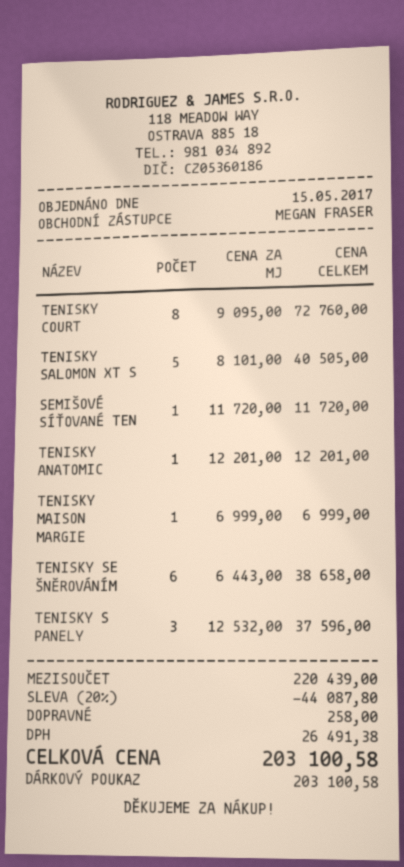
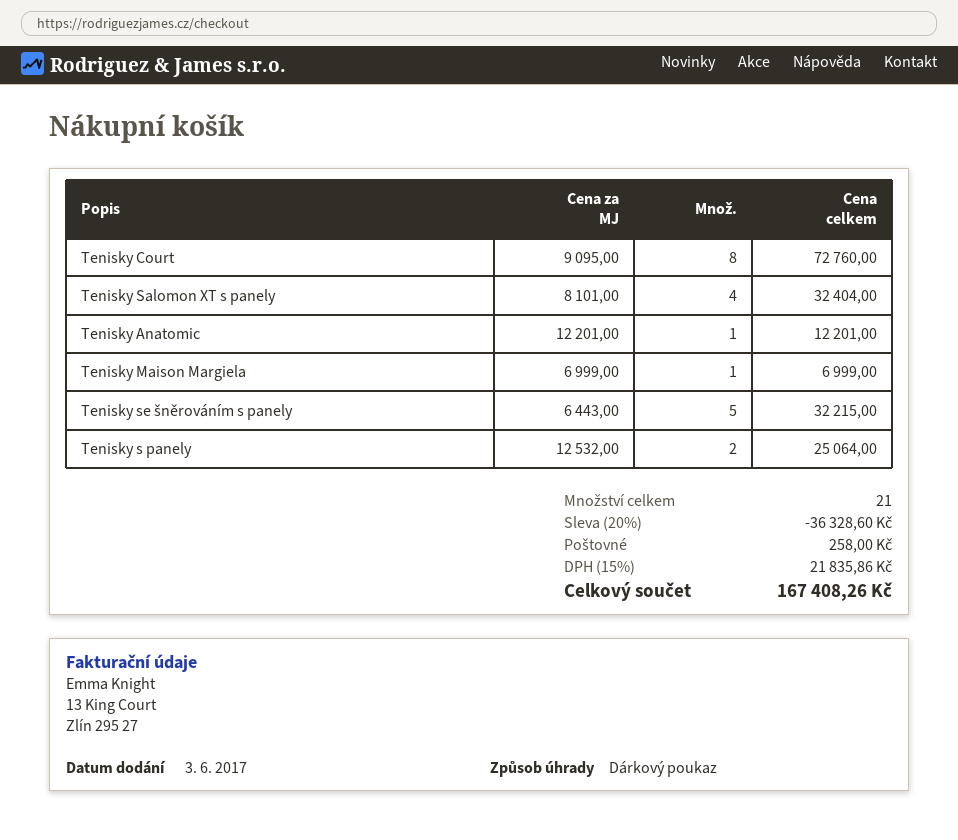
TENISKY SALOMON XT S: 5 x 8101.00 = 40505.00 -> 4 x 8101.00 = 32404.00
SEMIŠOVÉ SÍŤOVANÉ TEN: 1 x 11720.00 = 11720.00 -> none
TENISKY SE ŠNĚROVÁNÍM: 6 x 6443.00 = 38658.00 -> 5 x 6443.00 = 32215.00
TENISKY S PANELY: 3 x 12532.00 = 37596.00 -> 2 x 12532.00 = 25064.00
discount: 20% = 44087.80 -> 20% = 36328.60
tax: 26491.38 -> 21835.86
total: 203100.58 -> 167408.26

